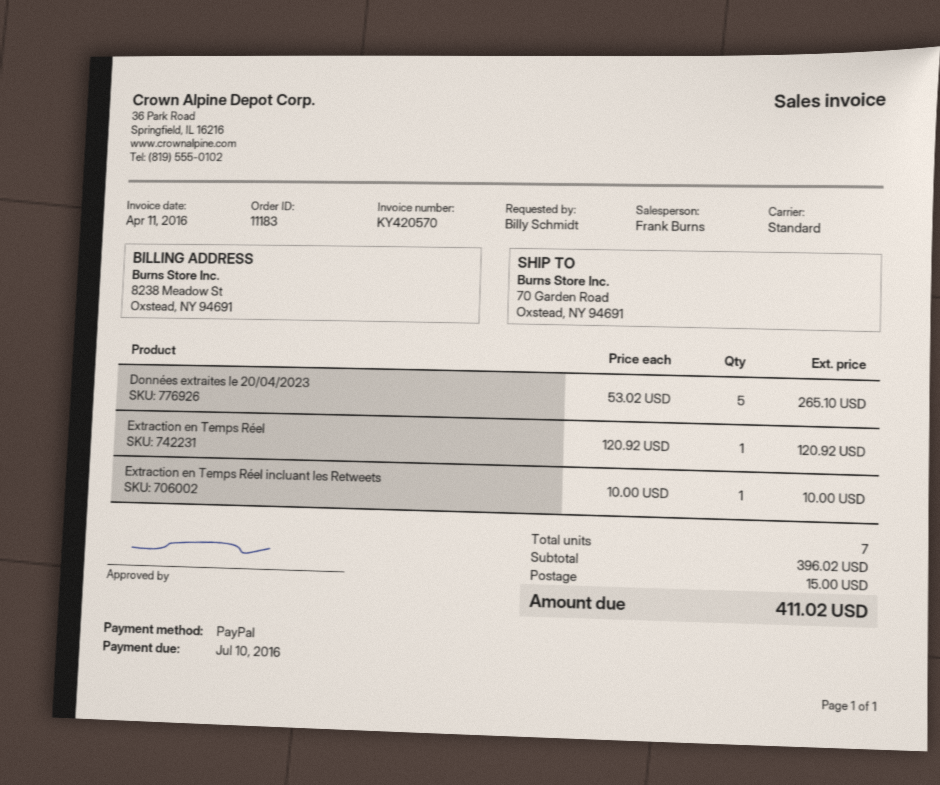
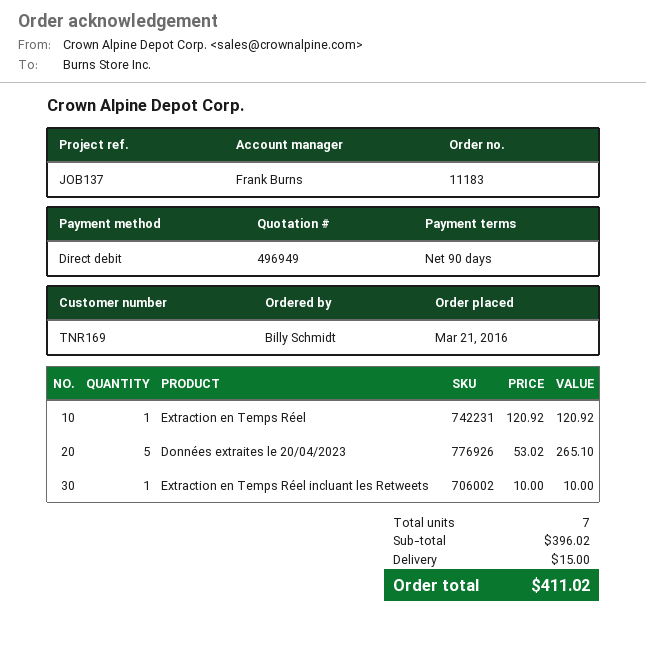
payment method: PayPal -> direct debit

